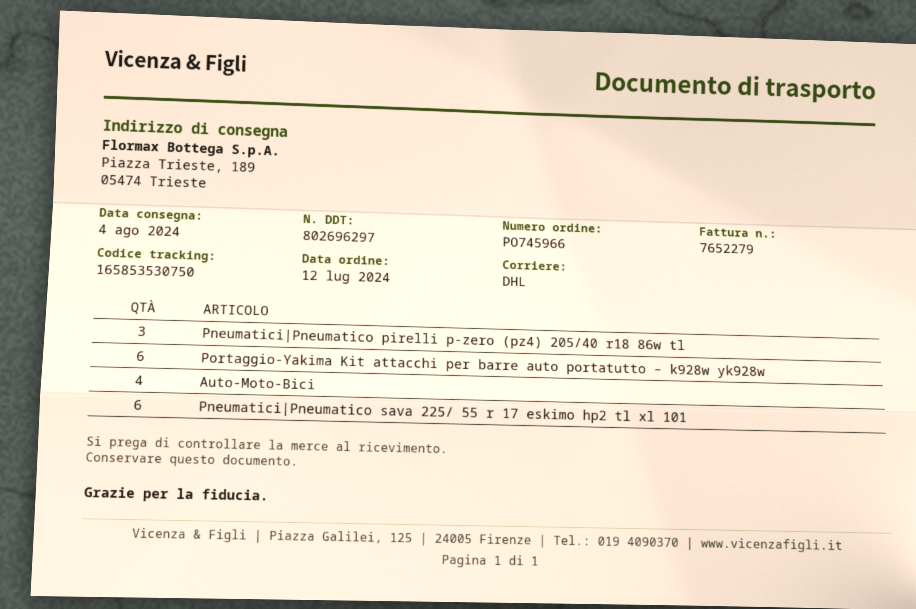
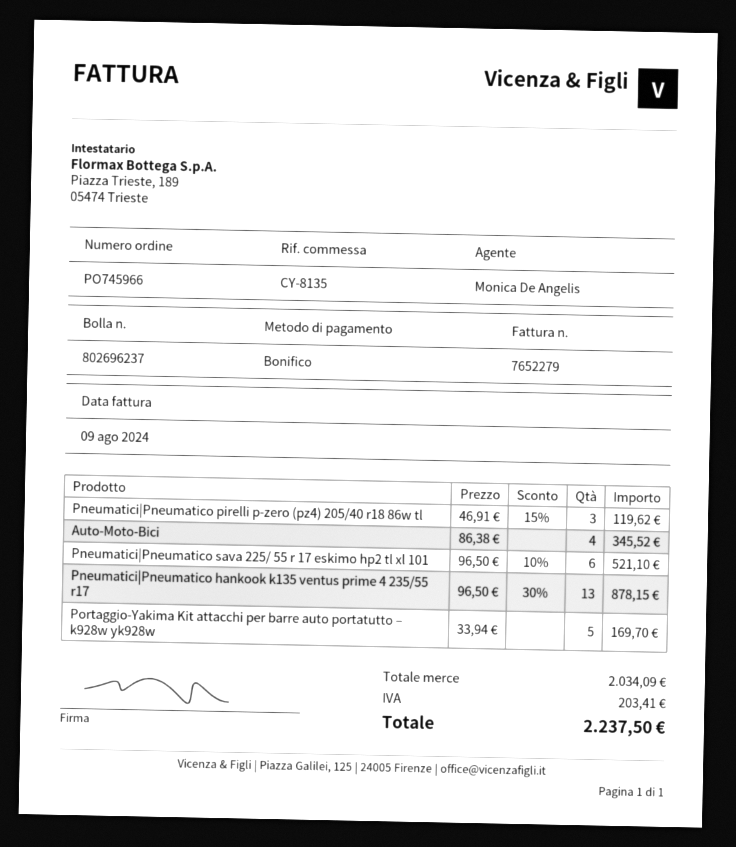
delivery note number: 802696297 -> 802696237
Portaggio-Yakima Kit attacchi per barre auto portatutto – k928w yk928w: 6 -> 5
Pneumatici|Pneumatico hankook k135 ventus prime 4 235/55 r17: none -> 13

